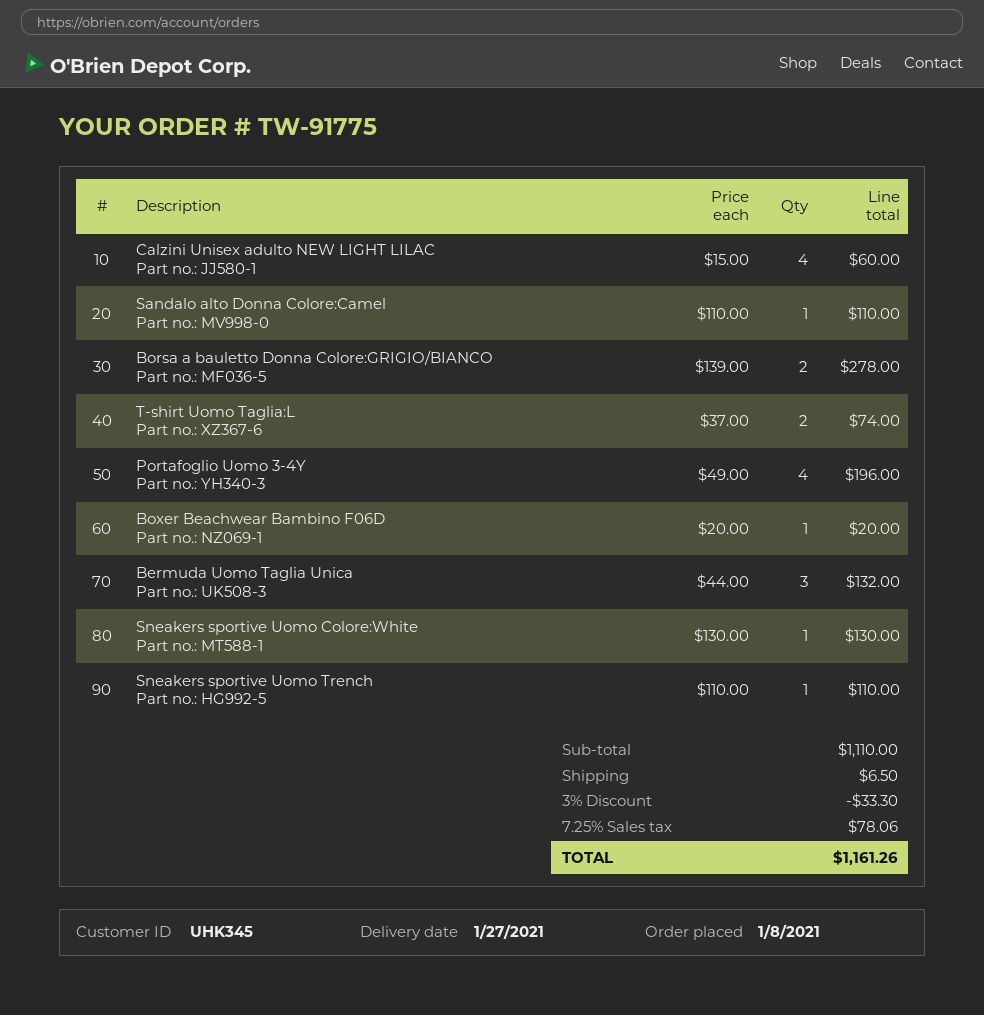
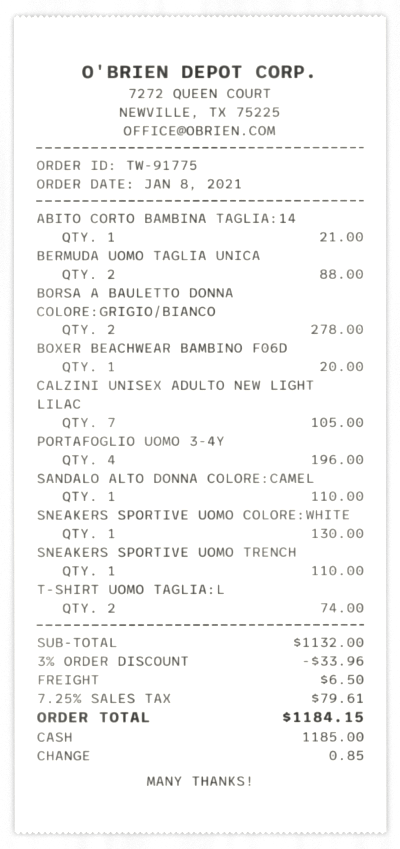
Calzini Unisex adulto NEW LIGHT LILAC: 4 for 60.00 -> 7 for 105.00
Bermuda Uomo Taglia Unica: 3 for 132.00 -> 2 for 88.00
ABITO CORTO BAMBINA TAGLIA:14: none -> 1 for 21.00
subtotal: 1110.00 -> 1132.00
discount: 3% = 33.30 -> 3% = 33.96
tax: 7.25% = 78.06 -> 7.25% = 79.61
total: 1161.26 -> 1184.15

